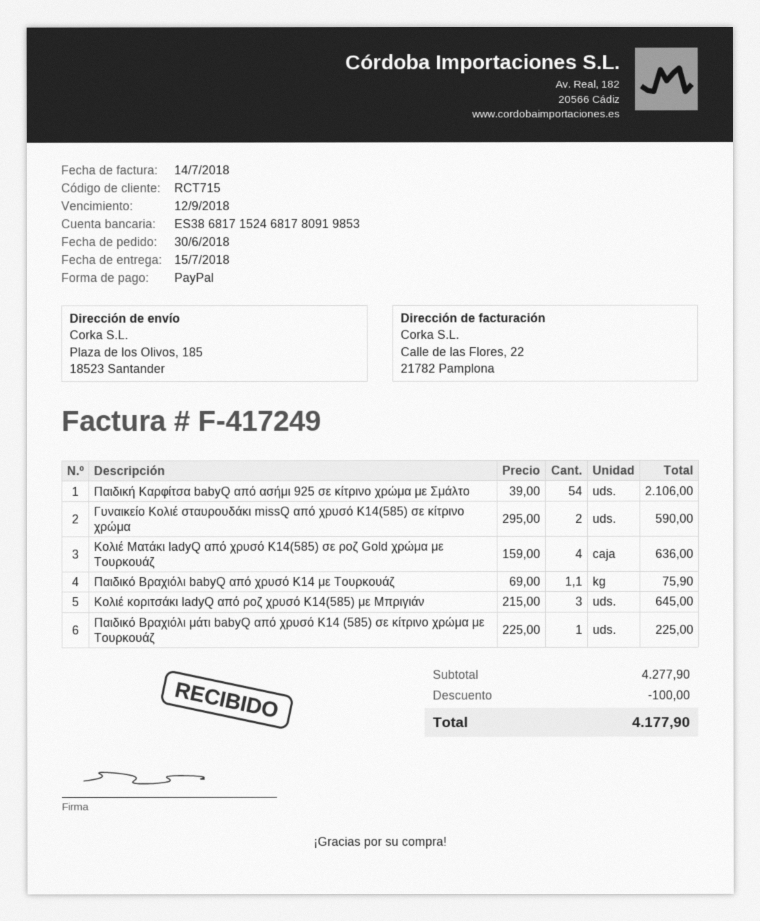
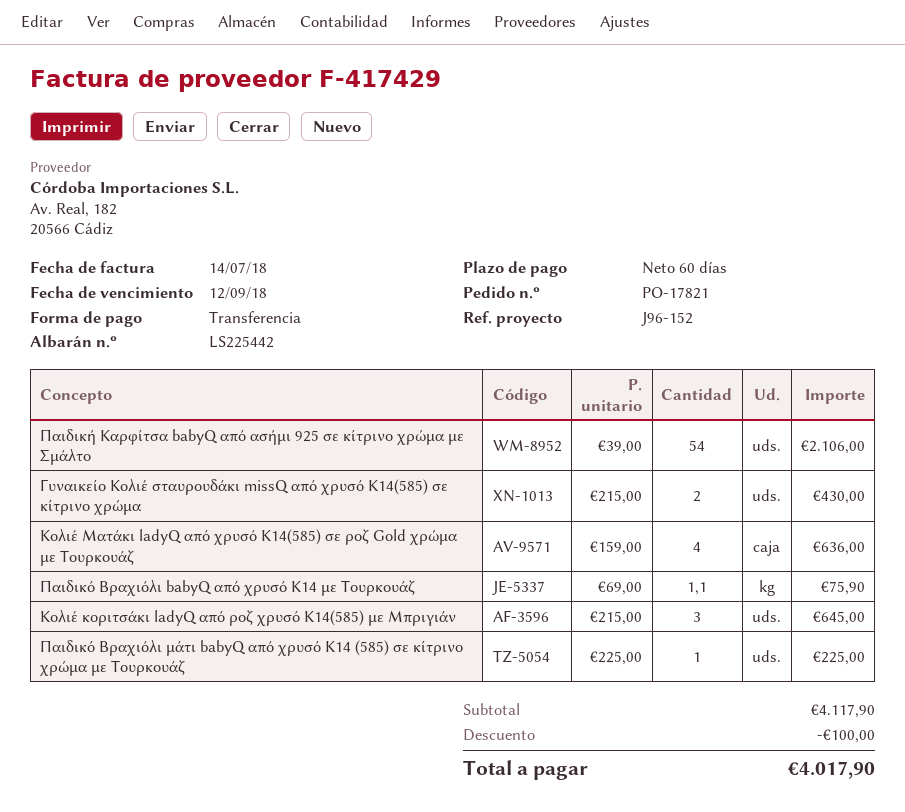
invoice number: F-417249 -> F-417429
payment method: PayPal -> bank transfer
Γυναικείο Κολιέ σταυρουδάκι missQ από χρυσό Κ14(585) σε κίτρινο χρώμα: 2 x 295.00 = 590.00 -> 2 x 215.00 = 430.00
subtotal: 4277.90 -> 4117.90
total: 4177.90 -> 4017.90

